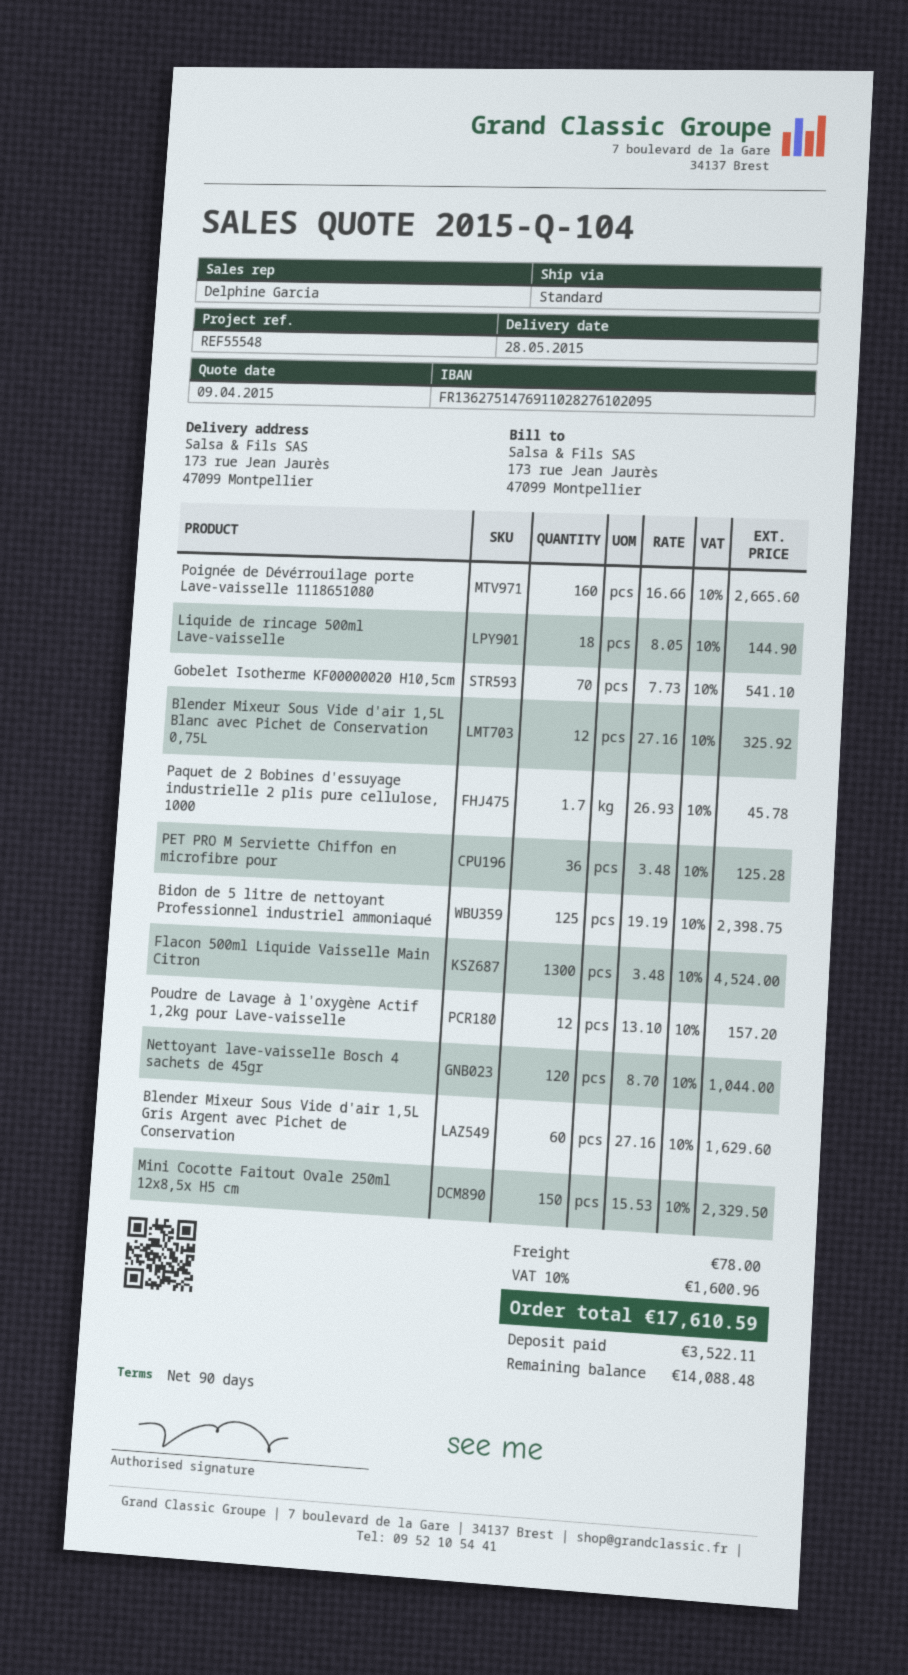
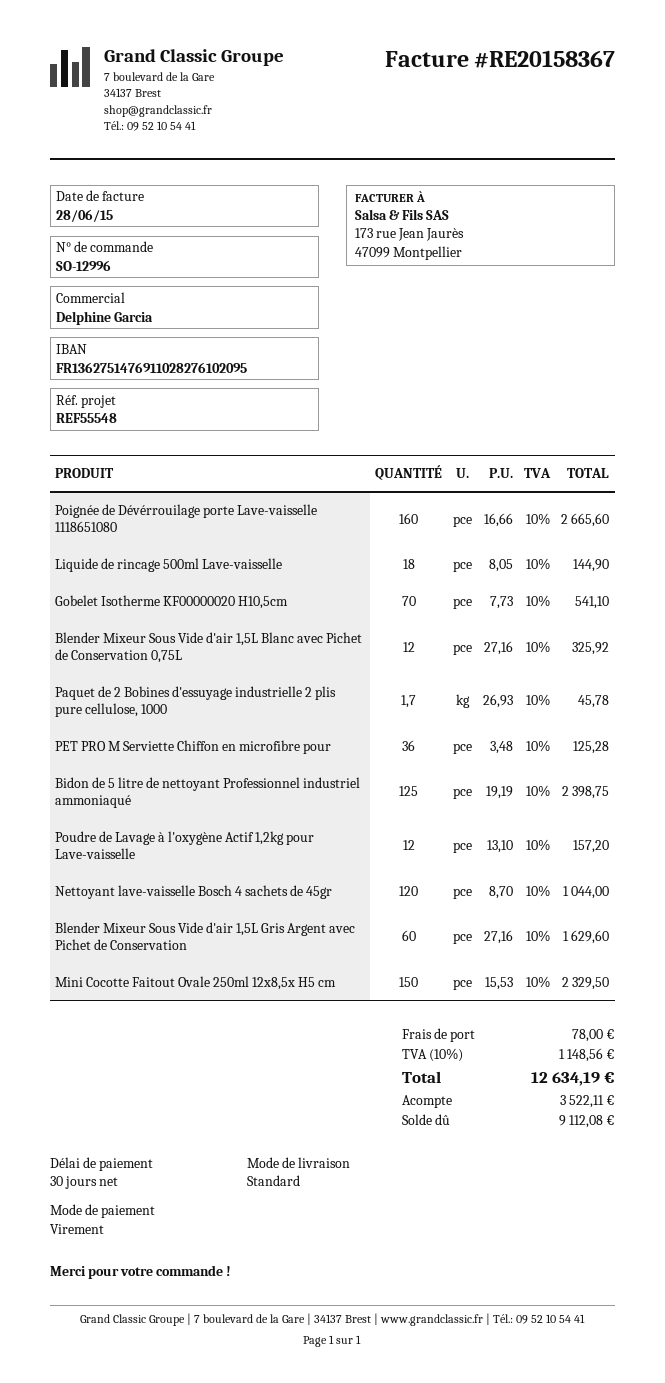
payment terms: 90 days -> 30 days
Flacon 500ml Liquide Vaisselle Main Citron: 1300 x 3.48 = 4524.00 -> none
tax: 10% = 1600.96 -> 10% = 1148.56
total: 17610.59 -> 12634.19
balance: 14088.48 -> 9112.08

